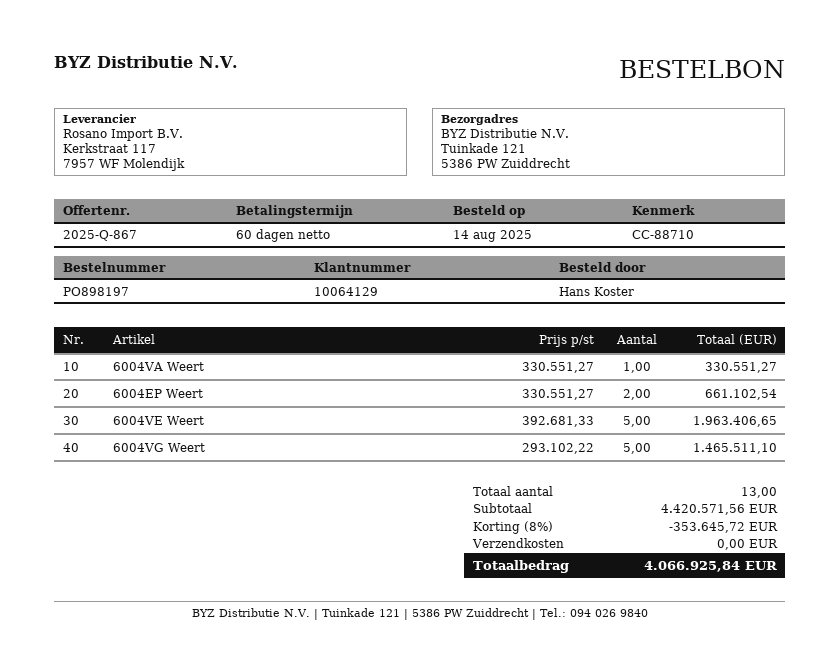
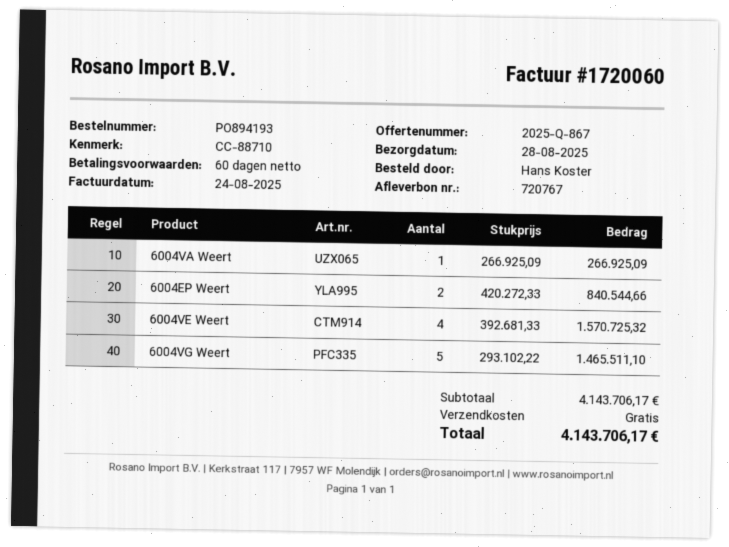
order number: PO898197 -> PO894193
6004VA Weert: 1 x 330551.27 = 330551.27 -> 1 x 266925.09 = 266925.09
6004EP Weert: 2 x 330551.27 = 661102.54 -> 2 x 420272.33 = 840544.66
6004VE Weert: 5 x 392681.33 = 1963406.65 -> 4 x 392681.33 = 1570725.32
subtotal: 4420571.56 -> 4143706.17
discount: 8% = 353645.72 -> none
total: 4066925.84 -> 4143706.17

